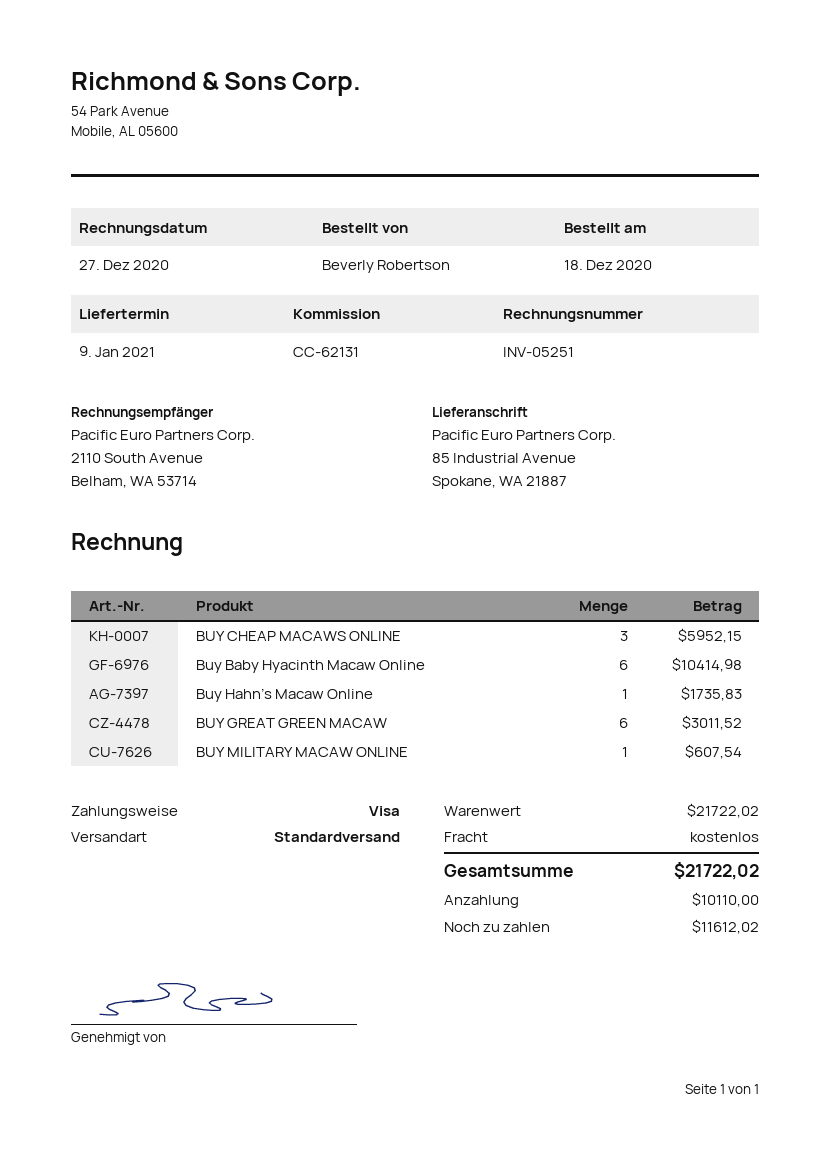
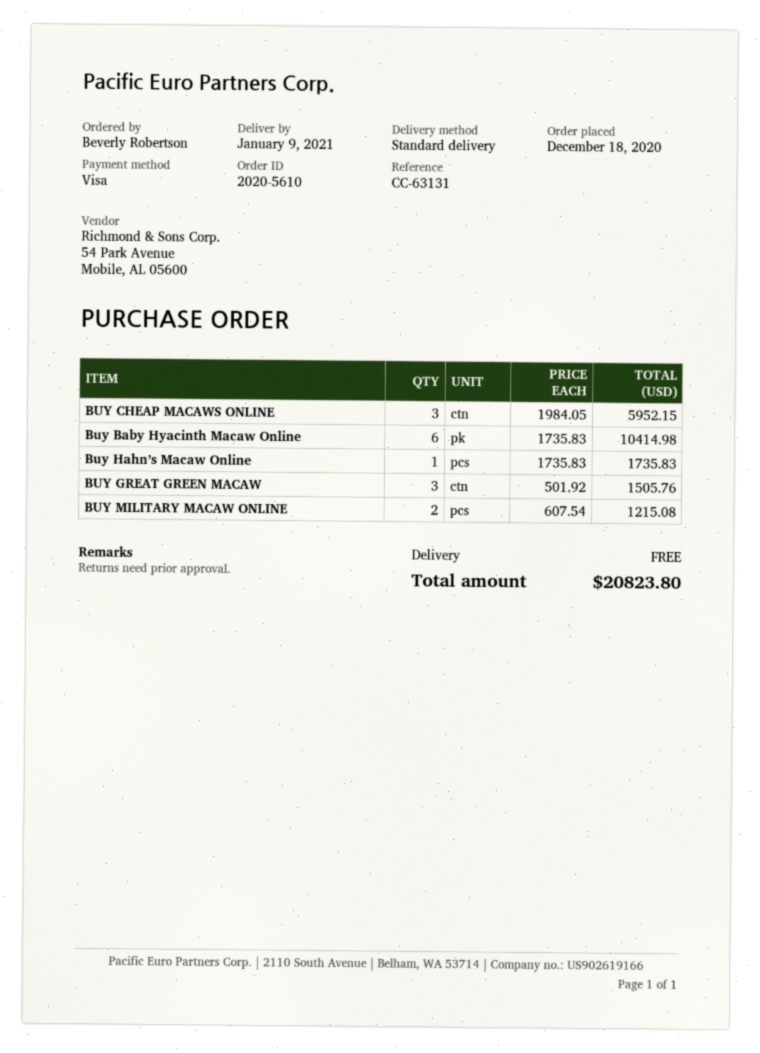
reference: CC-62131 -> CC-63131
BUY GREAT GREEN MACAW: 6 for 3011.52 -> 3 for 1505.76
BUY MILITARY MACAW ONLINE: 1 for 607.54 -> 2 for 1215.08
total: 21722.02 -> 20823.80

